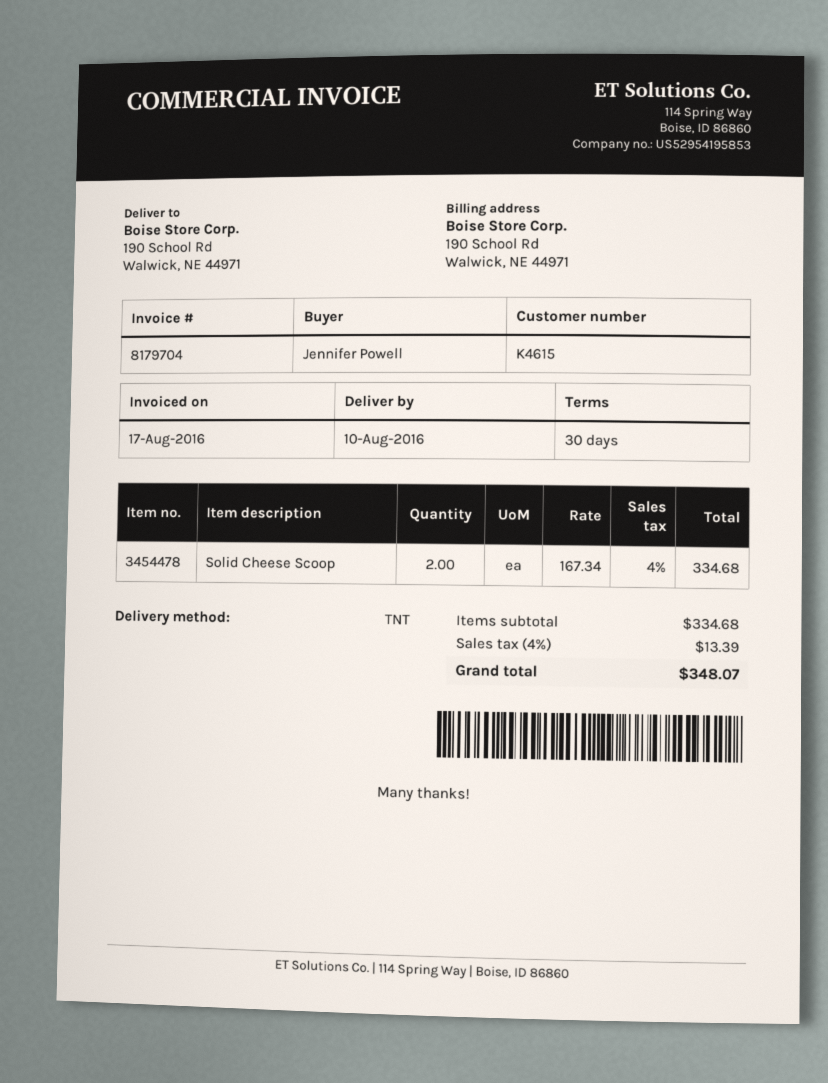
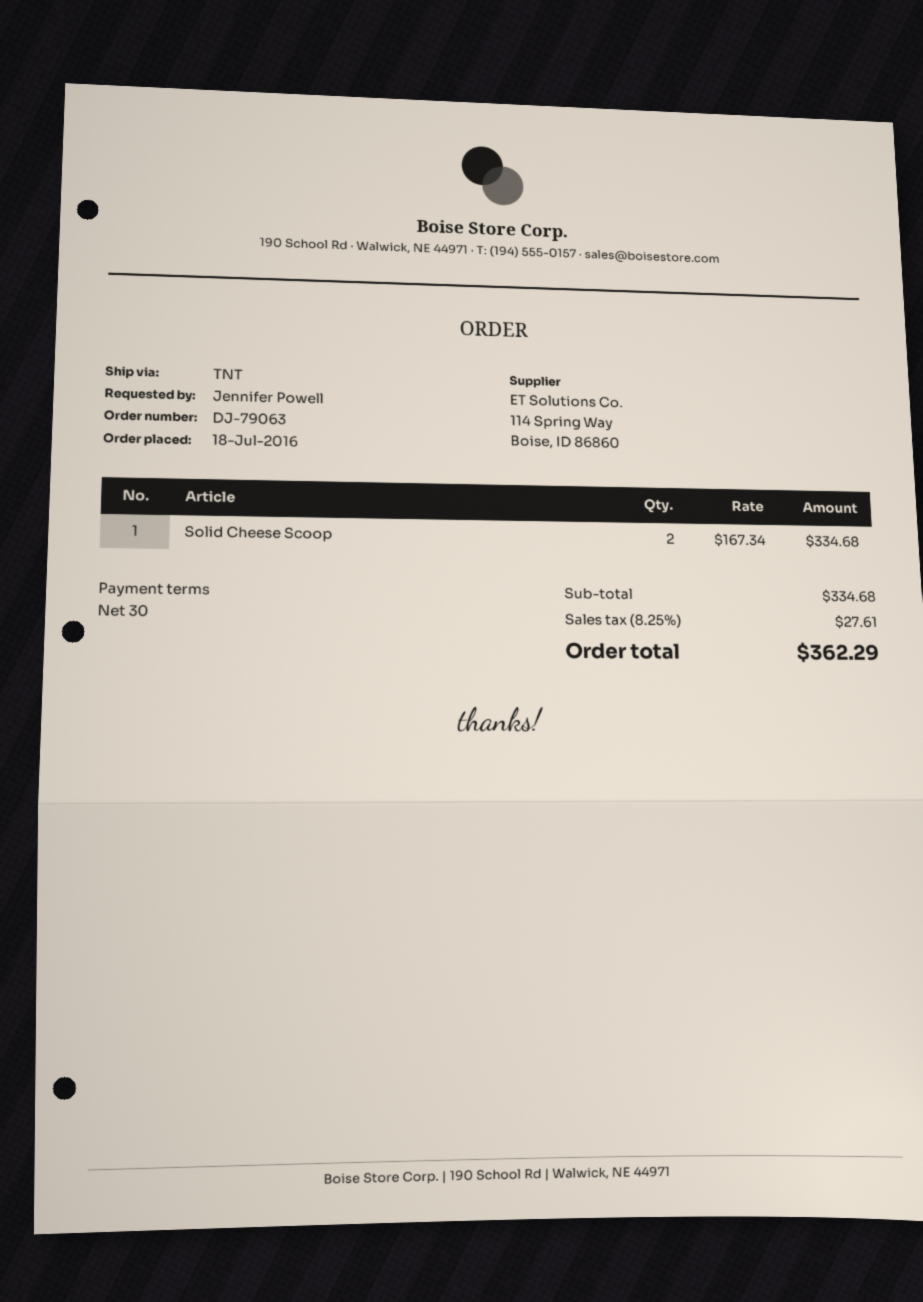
tax: 4% = 13.39 -> 8.25% = 27.61
total: 348.07 -> 362.29

